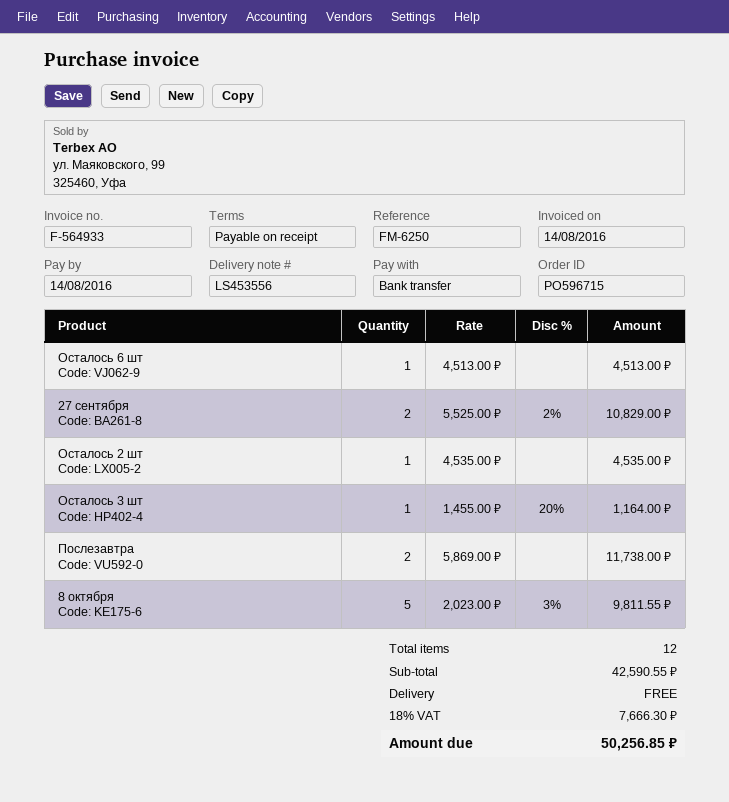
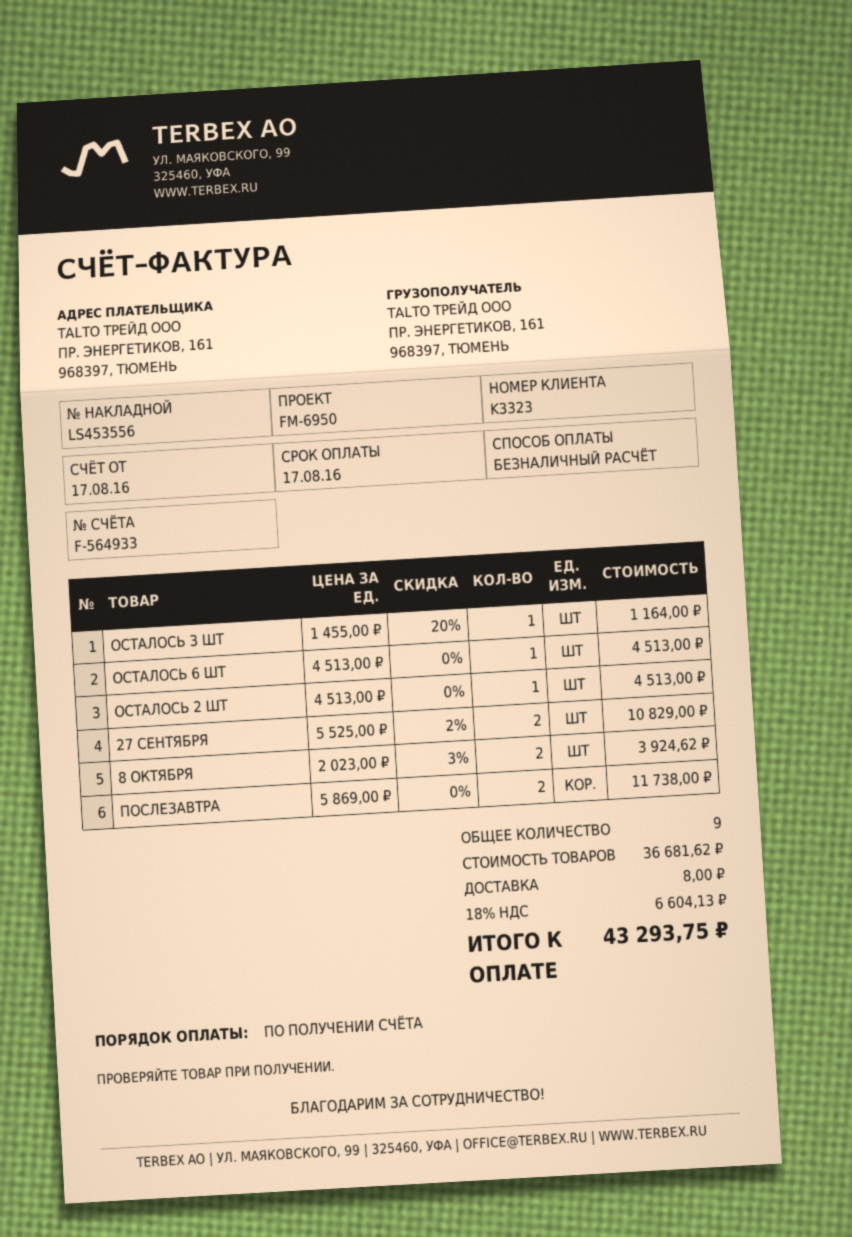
invoice date: 2016-08-14 -> 2016-08-17
due date: 2016-08-14 -> 2016-08-17
reference: FM-6250 -> FM-6950
Осталось 2 шт: 1 x 4535.00 = 4535.00 -> 1 x 4513.00 = 4513.00
8 октября: 5 x 2023.00 - 3% = 9811.55 -> 2 x 2023.00 - 3% = 3924.62
total quantity: 12 -> 9
subtotal: 42590.55 -> 36681.62
shipping: 0.00 -> 8.00
tax: 18% = 7666.30 -> 18% = 6604.13
total: 50256.85 -> 43293.75

